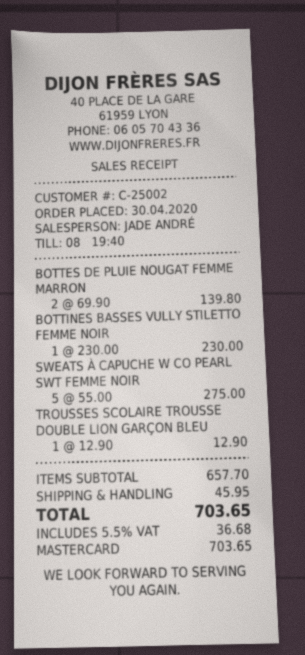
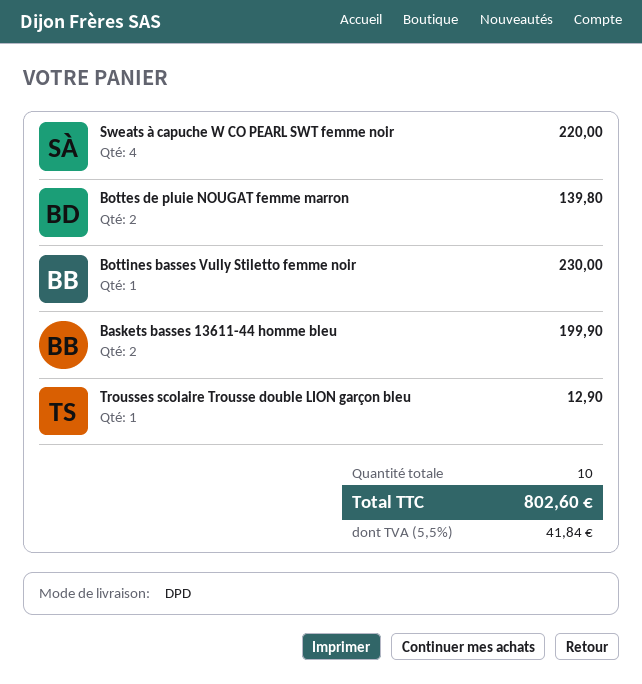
SWEATS À CAPUCHE W CO PEARL SWT FEMME NOIR: 5 for 275.00 -> 4 for 220.00
Baskets basses 13611-44 homme bleu: none -> 2 for 199.90
shipping: 45.95 -> none
tax: 5.5% = 36.68 -> 5.5% = 41.84
total: 703.65 -> 802.60

